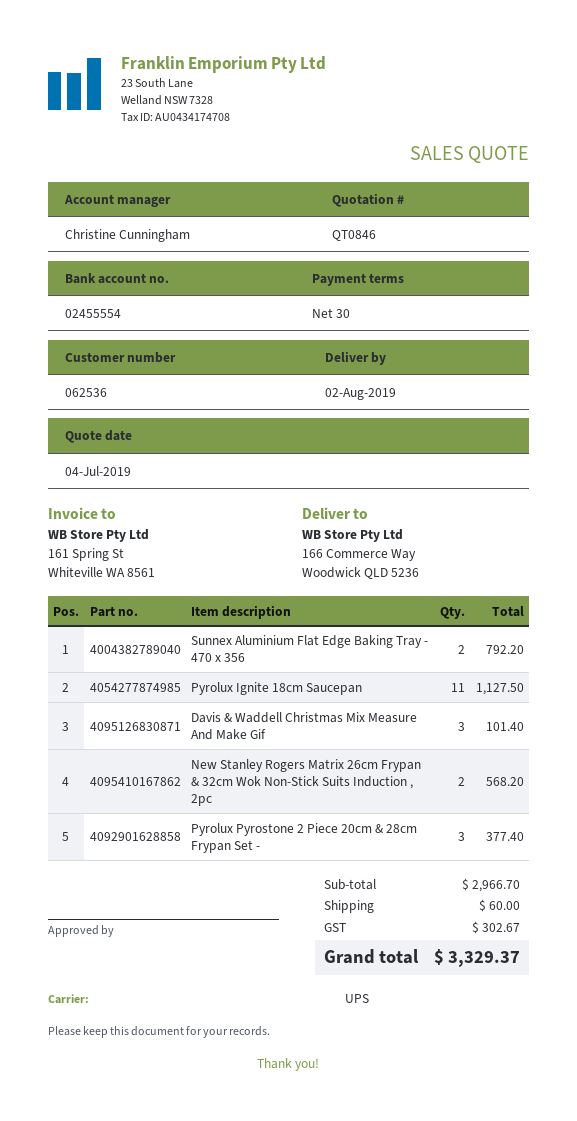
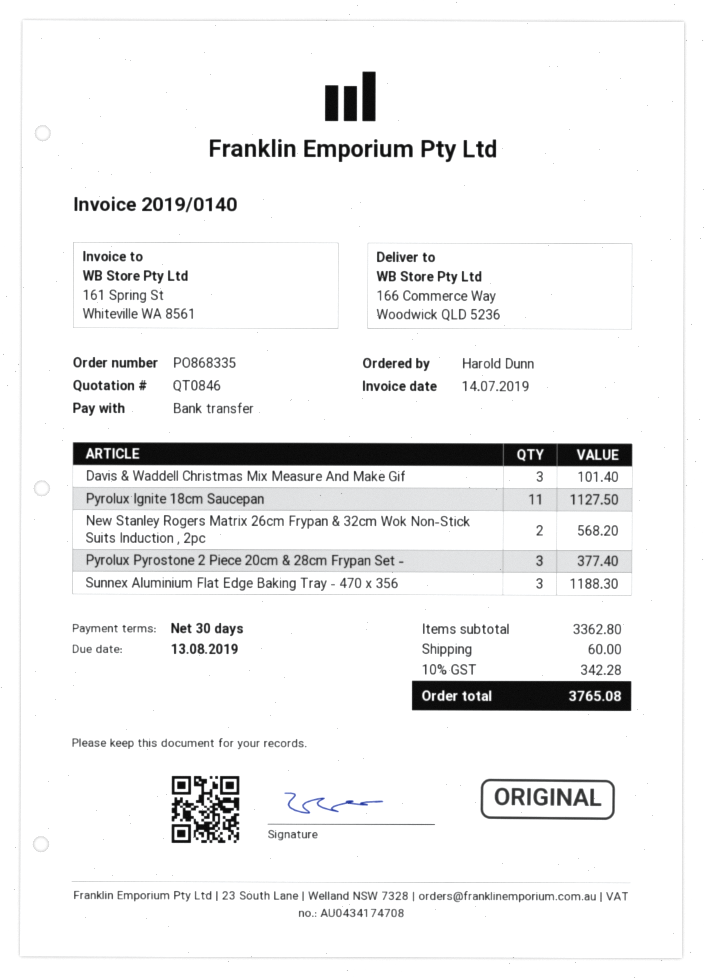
Sunnex Aluminium Flat Edge Baking Tray - 470 x 356: 2 for 792.20 -> 3 for 1188.30
subtotal: 2966.70 -> 3362.80
tax: 302.67 -> 342.28
total: 3329.37 -> 3765.08

